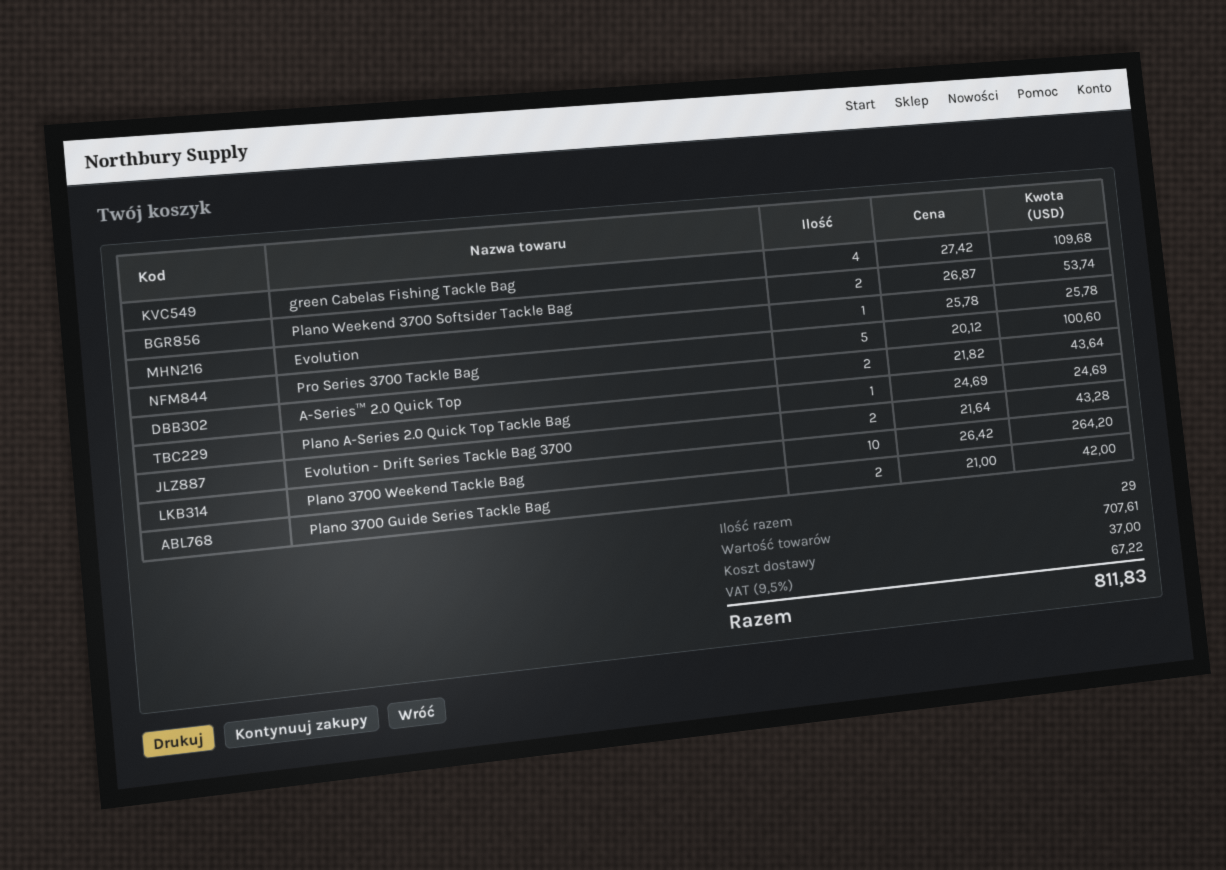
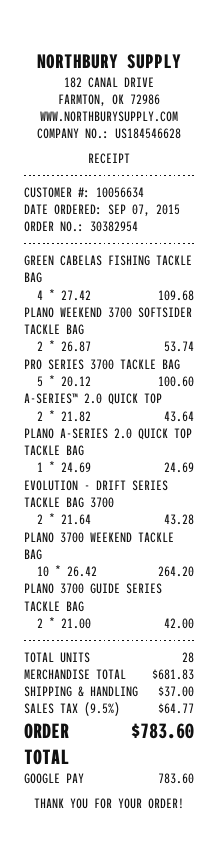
Evolution: 1 x 25.78 = 25.78 -> none
total quantity: 29 -> 28
subtotal: 707.61 -> 681.83
tax: 9.5% = 67.22 -> 9.5% = 64.77
total: 811.83 -> 783.60

